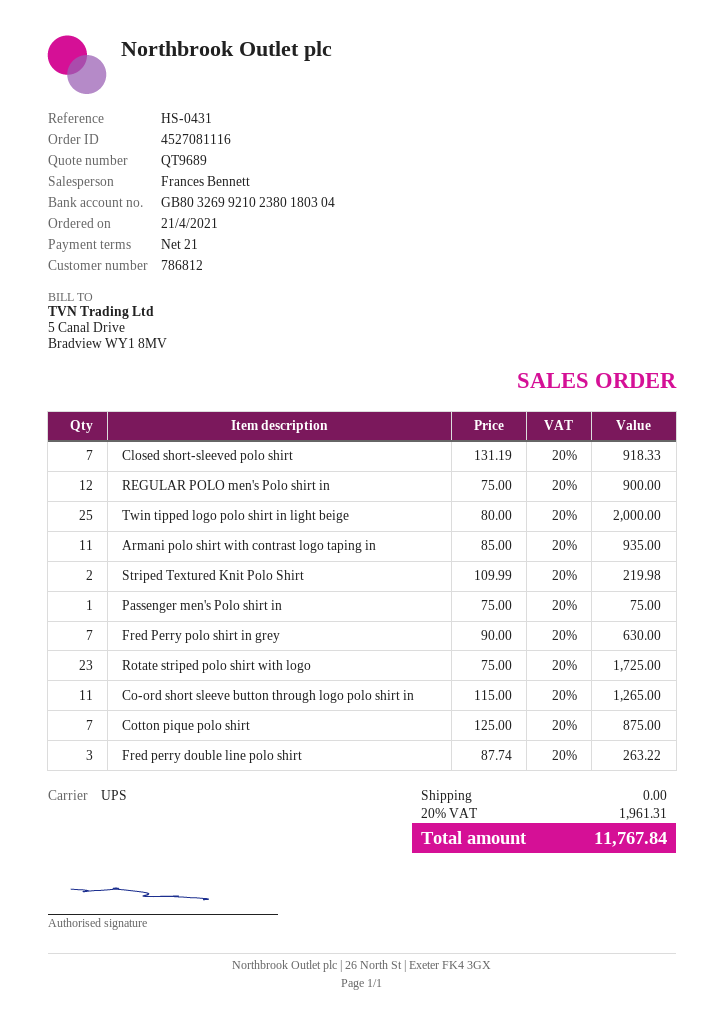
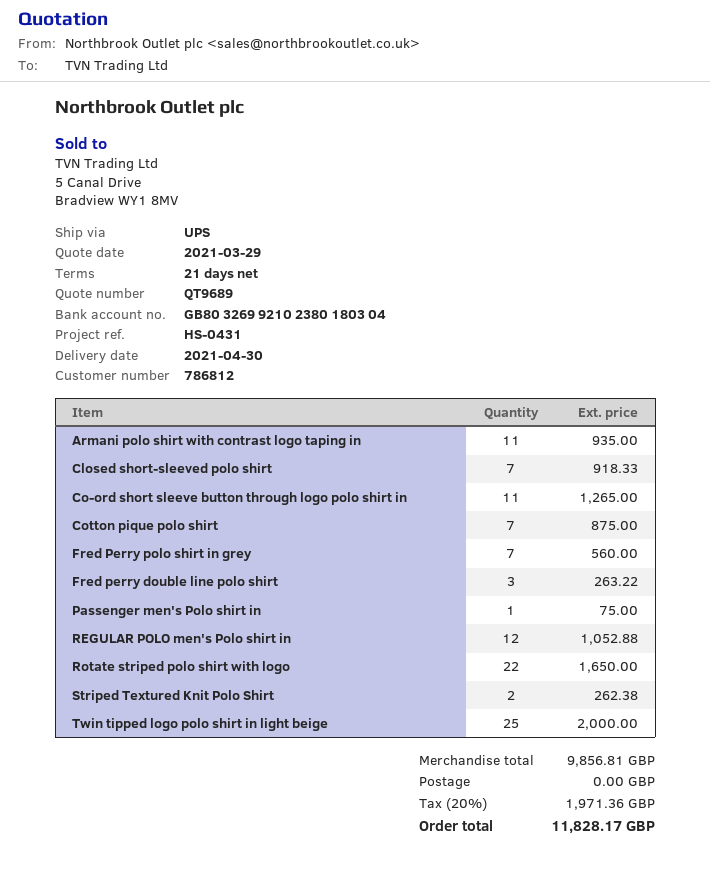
REGULAR POLO men's Polo shirt in: 12 for 900.00 -> 12 for 1052.88
Striped Textured Knit Polo Shirt: 2 for 219.98 -> 2 for 262.38
Fred Perry polo shirt in grey: 7 for 630.00 -> 7 for 560.00
Rotate striped polo shirt with logo: 23 for 1725.00 -> 22 for 1650.00
tax: 20% = 1961.31 -> 20% = 1971.36
total: 11767.84 -> 11828.17

